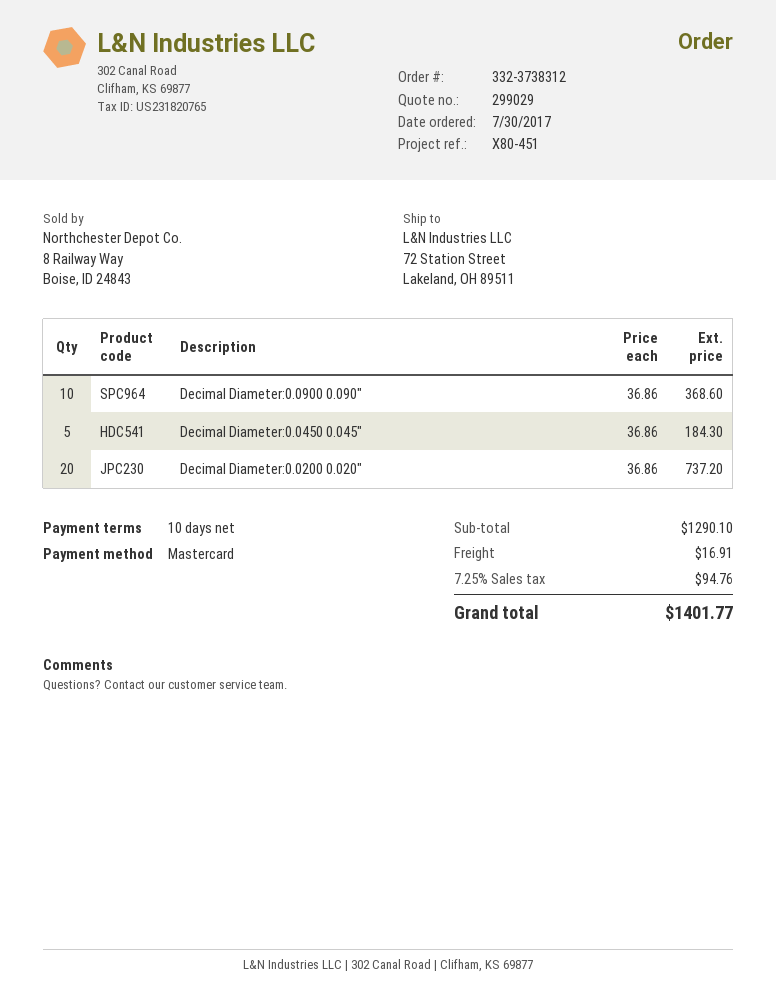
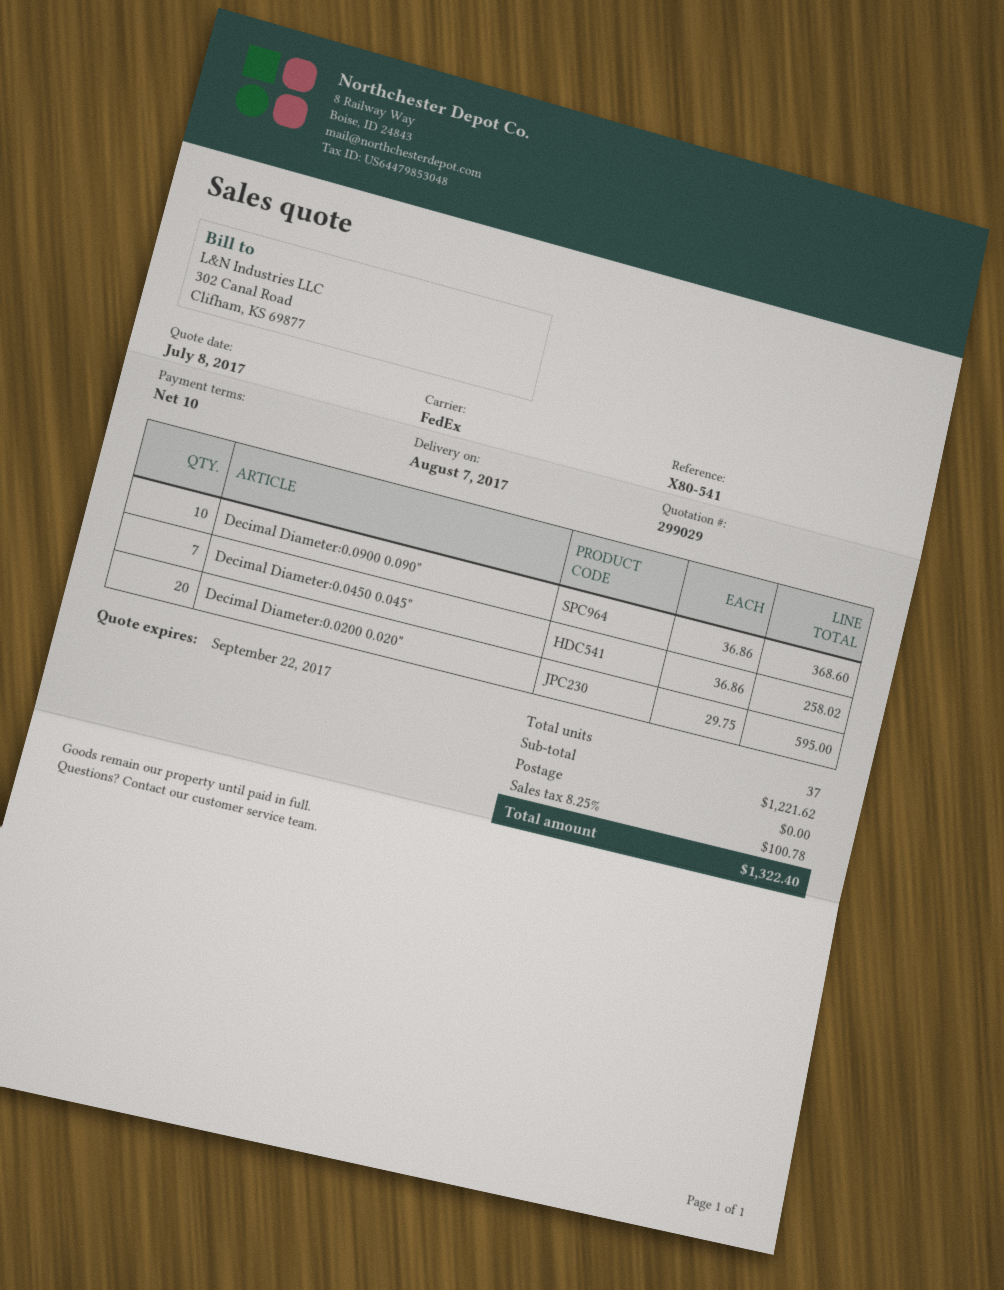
reference: X80-451 -> X80-541
Decimal Diameter:0.0450 0.045": 5 x 36.86 = 184.30 -> 7 x 36.86 = 258.02
Decimal Diameter:0.0200 0.020": 20 x 36.86 = 737.20 -> 20 x 29.75 = 595.00
subtotal: 1290.10 -> 1221.62
shipping: 16.91 -> 0.00
tax: 7.25% = 94.76 -> 8.25% = 100.78
total: 1401.77 -> 1322.40

